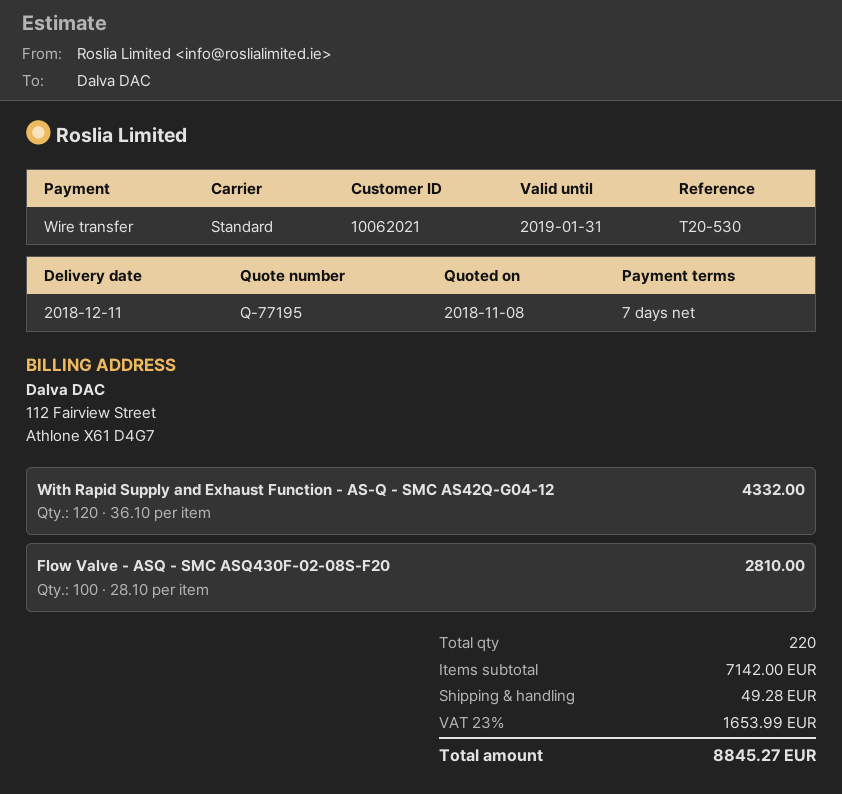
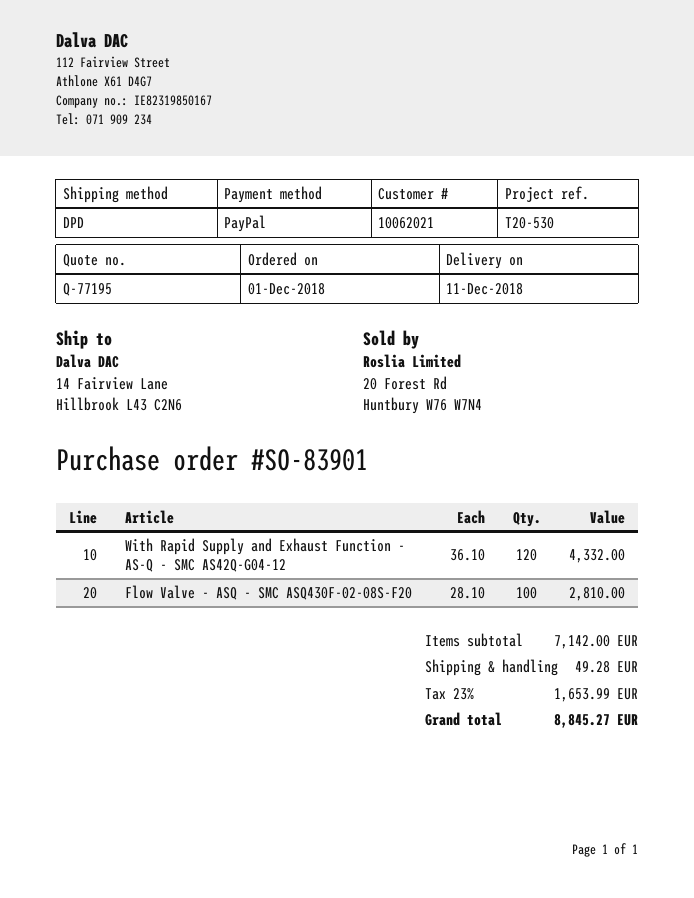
payment method: bank transfer -> PayPal
shipping method: standard -> DPD

